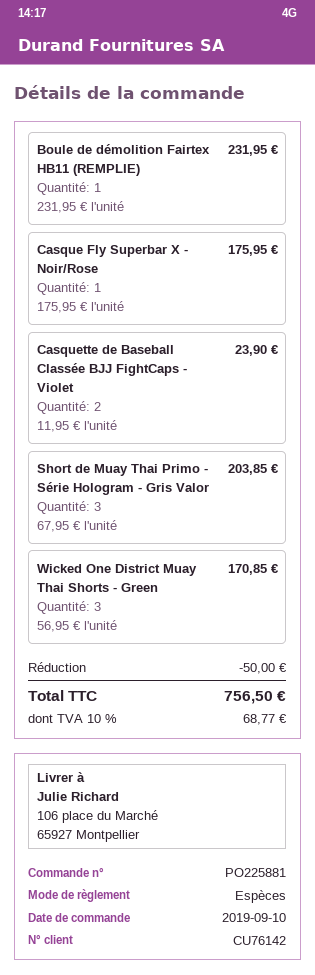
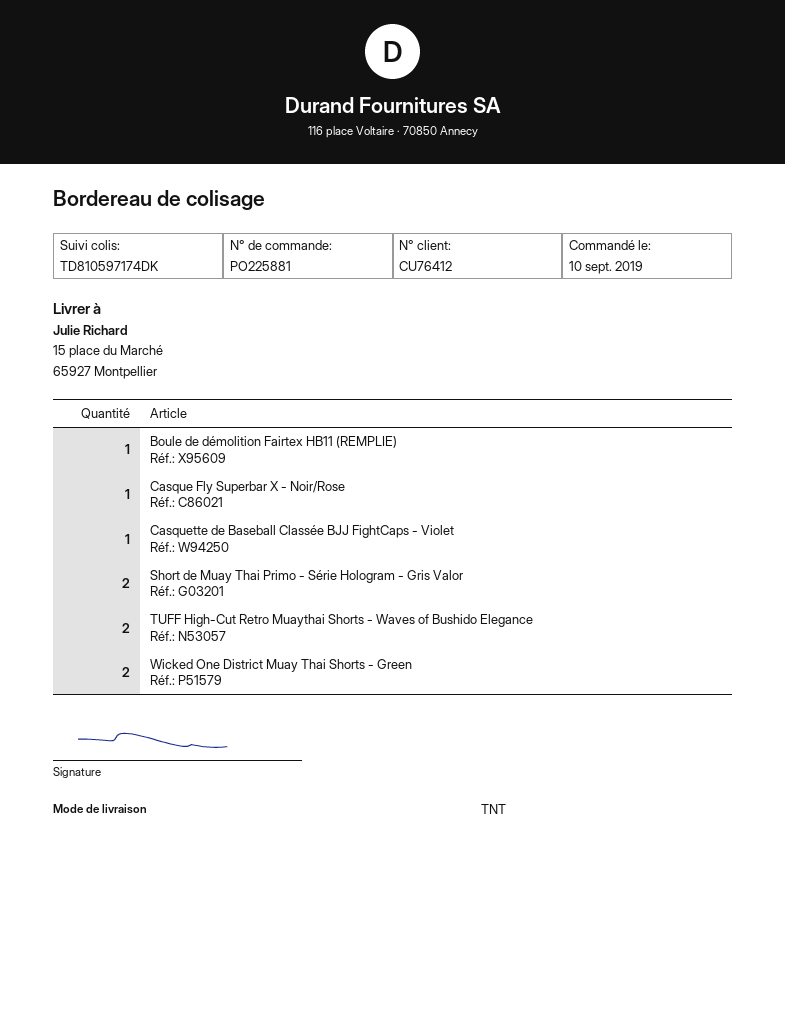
customer number: CU76142 -> CU76412
ship to: 106 place du Marché, 65927 Montpellier -> 15 place du Marché, 65927 Montpellier
Casquette de Baseball Classée BJJ FightCaps - Violet: 2 -> 1
Short de Muay Thai Primo - Série Hologram - Gris Valor: 3 -> 2
Wicked One District Muay Thai Shorts - Green: 3 -> 2
TUFF High-Cut Retro Muaythai Shorts - Waves of Bushido Elegance: none -> 2

